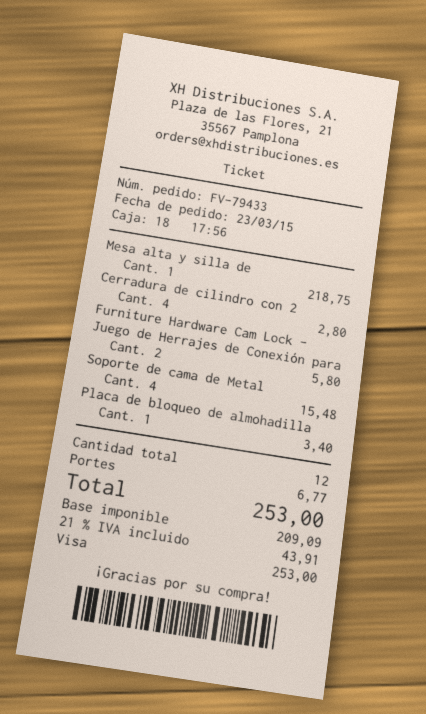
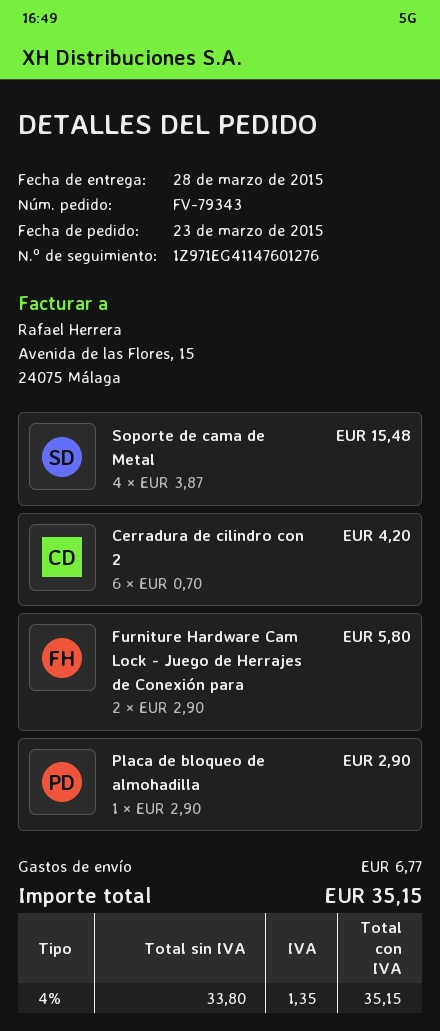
order number: FV-79433 -> FV-79343
Mesa alta y silla de: 1 for 218.75 -> none
Cerradura de cilindro con 2: 4 for 2.80 -> 6 for 4.20
Placa de bloqueo de almohadilla: 1 for 3.40 -> 1 for 2.90
net: 209.09 -> 33.80
tax: 21% = 43.91 -> 4% = 1.35
total: 253.00 -> 35.15

